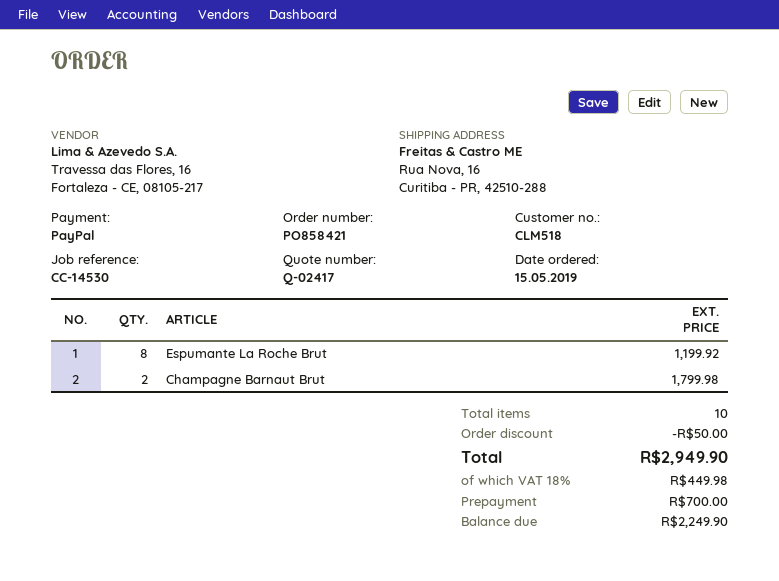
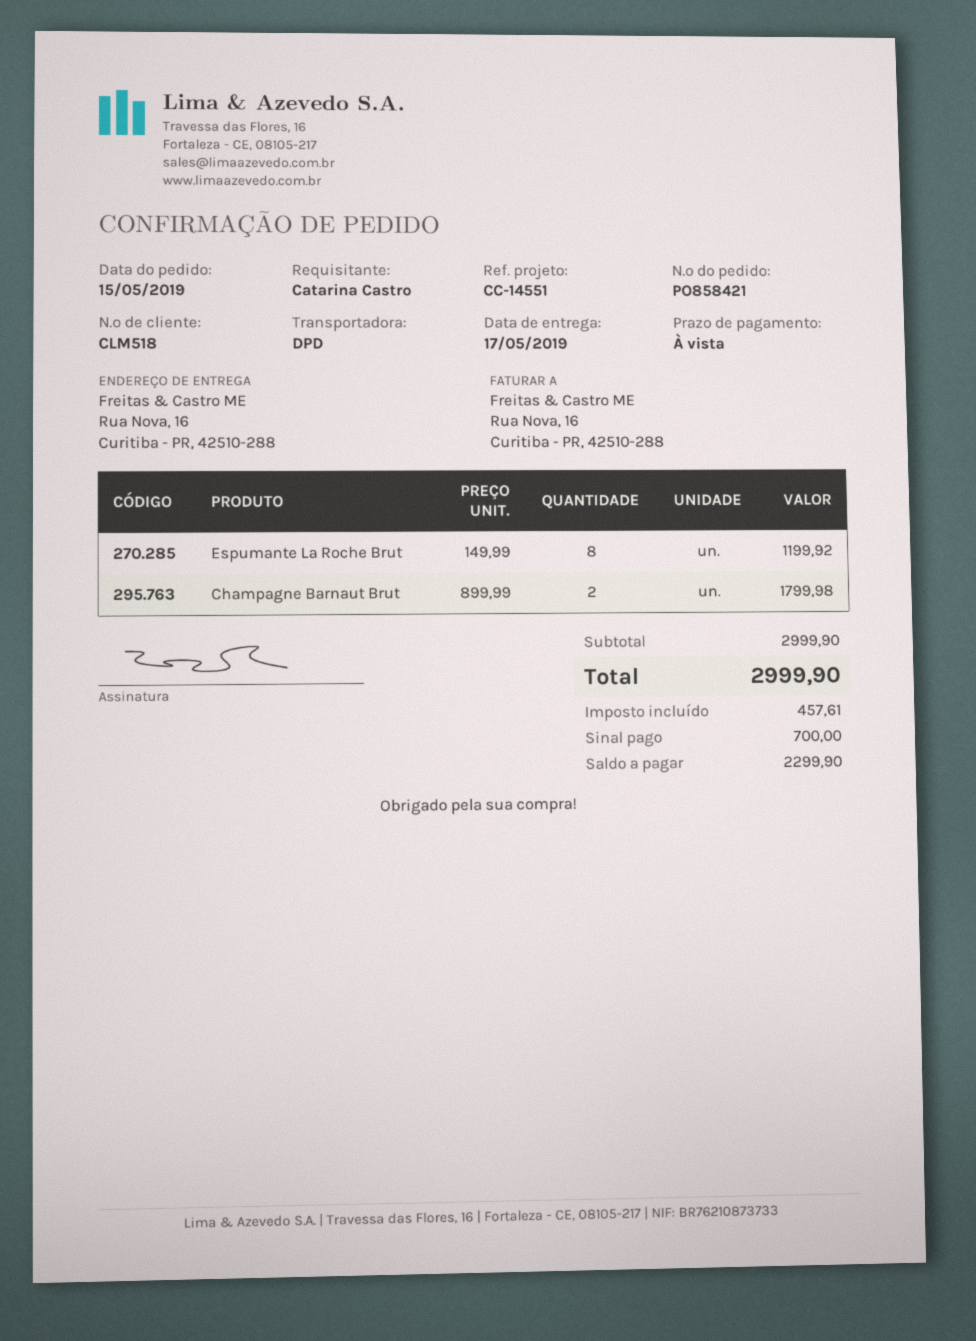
reference: CC-14530 -> CC-14551
discount: 50.00 -> none
tax: 449.98 -> 457.61
total: 2949.90 -> 2999.90
balance: 2249.90 -> 2299.90

